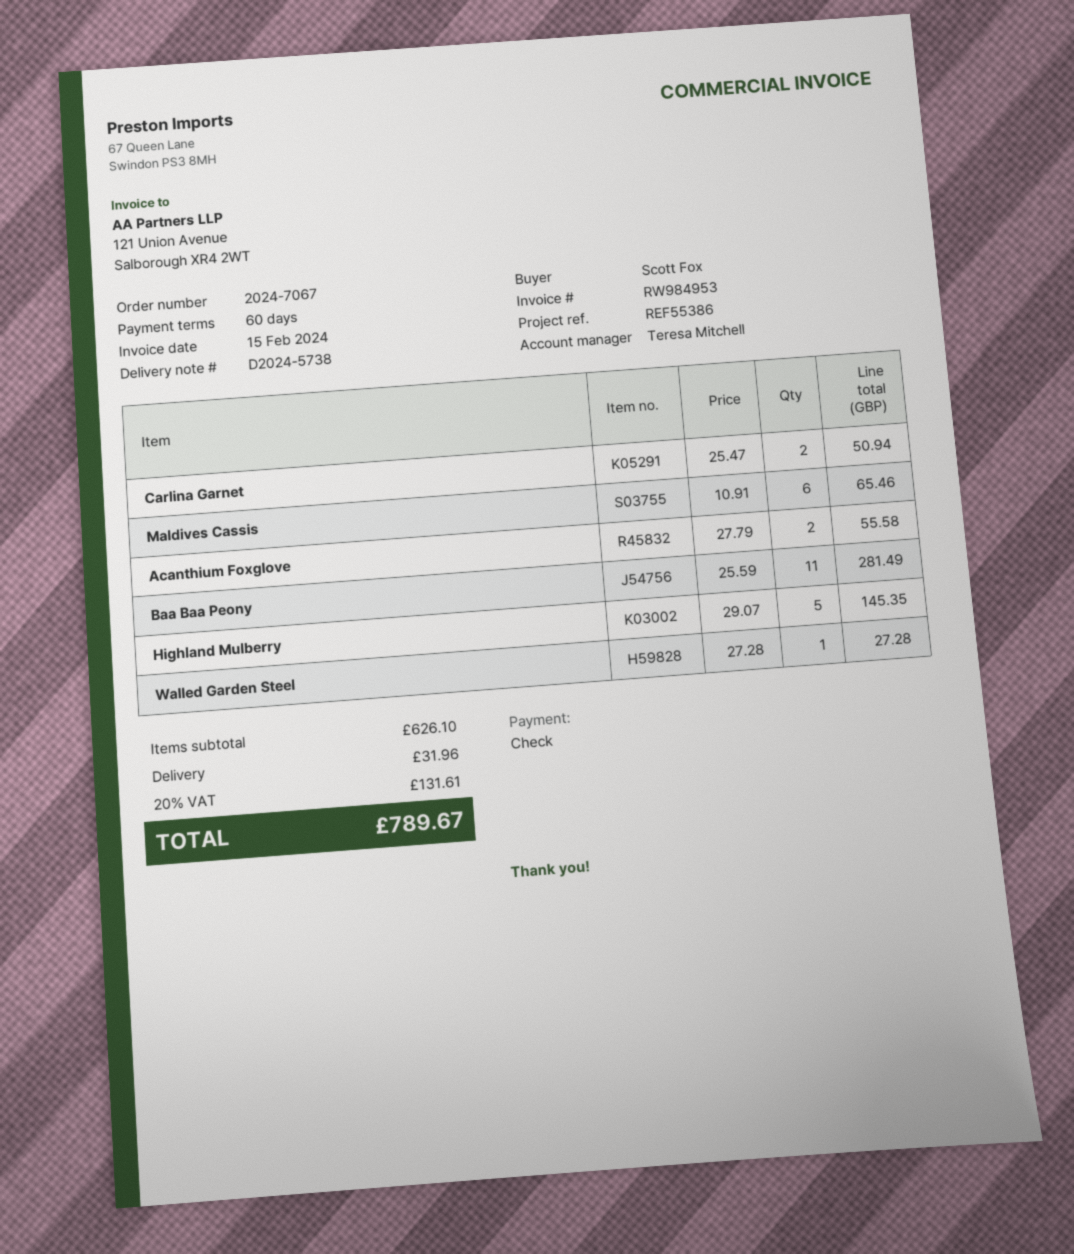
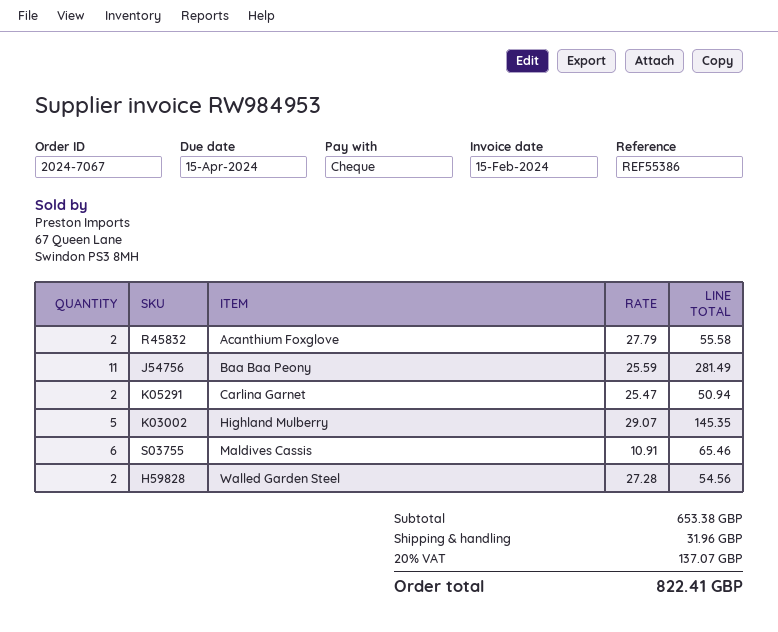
Walled Garden Steel: 1 x 27.28 = 27.28 -> 2 x 27.28 = 54.56
subtotal: 626.10 -> 653.38
tax: 20% = 131.61 -> 20% = 137.07
total: 789.67 -> 822.41

